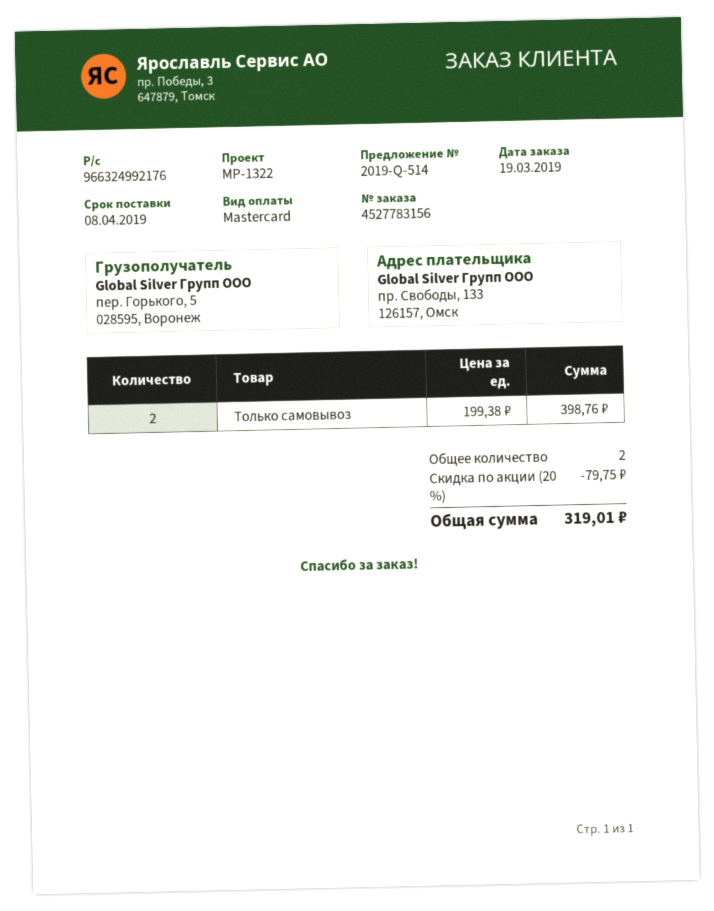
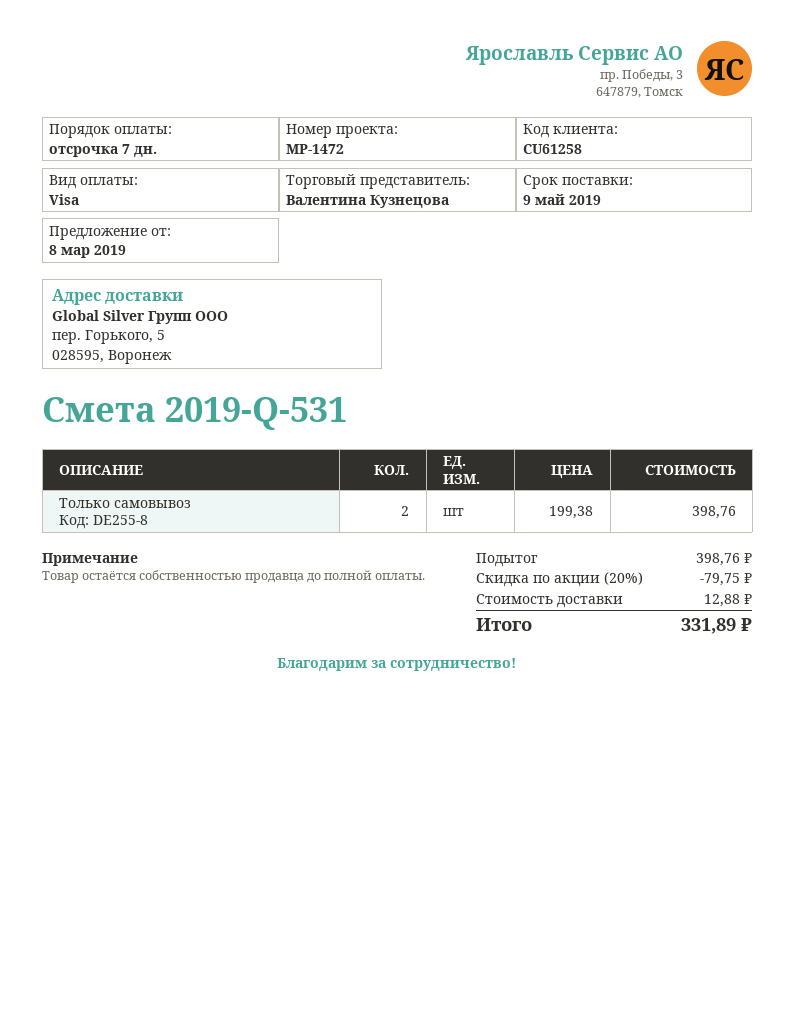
quote number: 2019-Q-514 -> 2019-Q-531
delivery date: 2019-04-08 -> 2019-05-09
reference: MP-1322 -> MP-1472
payment method: Mastercard -> Visa
shipping: none -> 12.88
total: 319.01 -> 331.89

